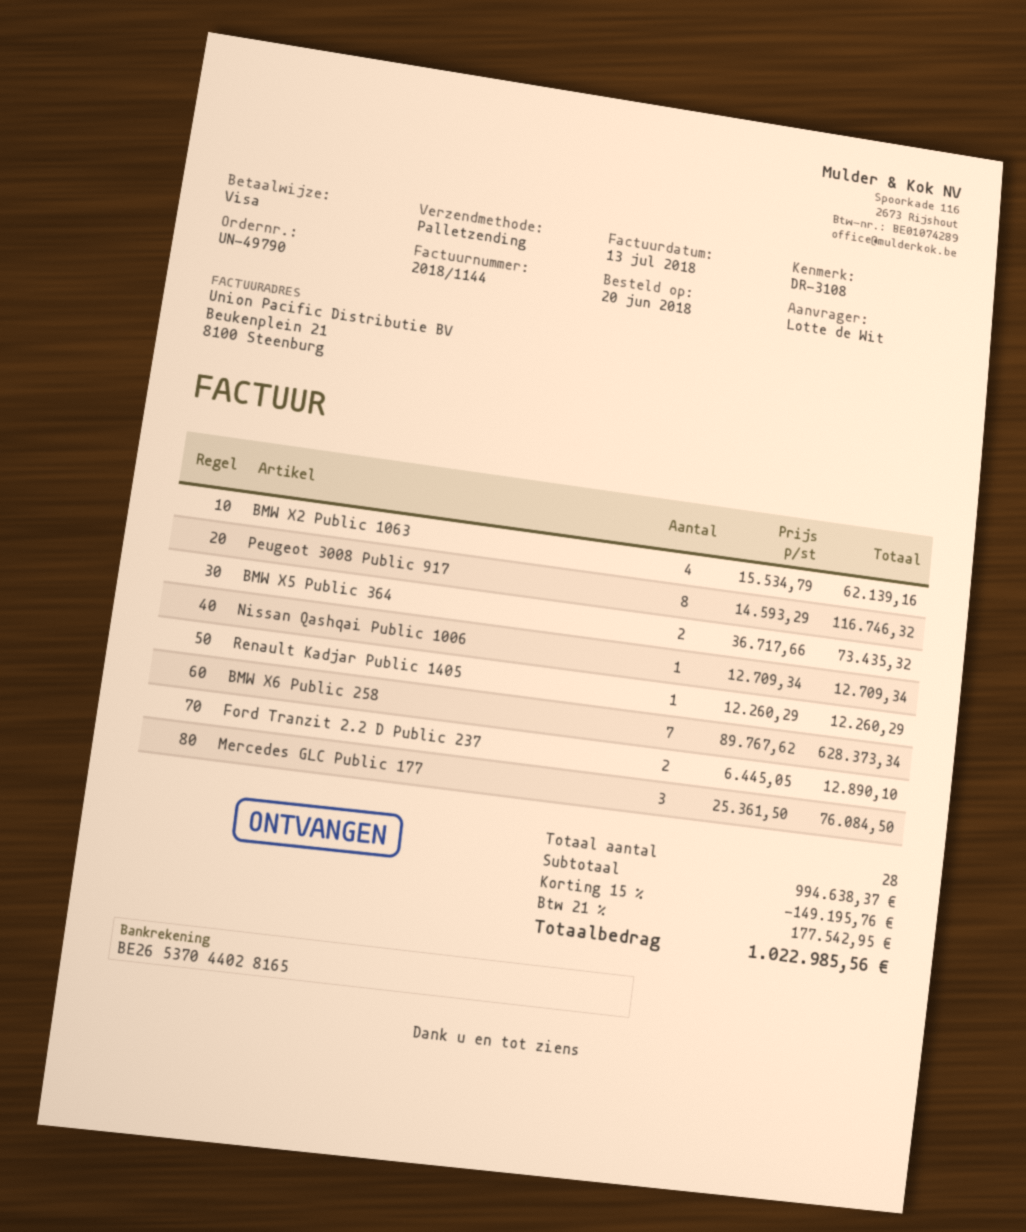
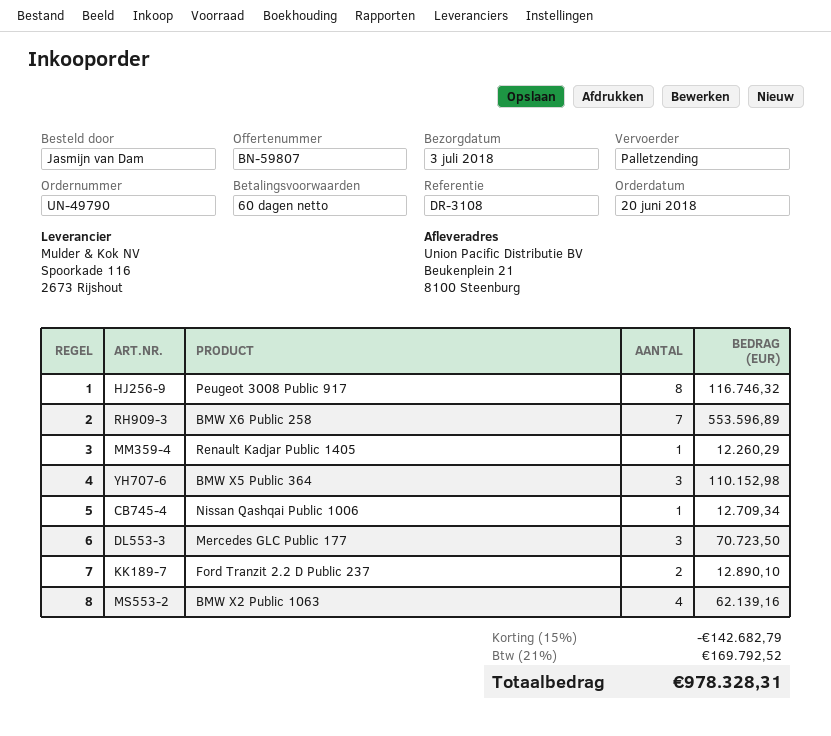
ordered by: Lotte de Wit -> Jasmijn van Dam
BMW X5 Public 364: 2 for 73435.32 -> 3 for 110152.98
BMW X6 Public 258: 7 for 628373.34 -> 7 for 553596.89
Mercedes GLC Public 177: 3 for 76084.50 -> 3 for 70723.50
discount: 15% = 149195.76 -> 15% = 142682.79
tax: 21% = 177542.95 -> 21% = 169792.52
total: 1022985.56 -> 978328.31

